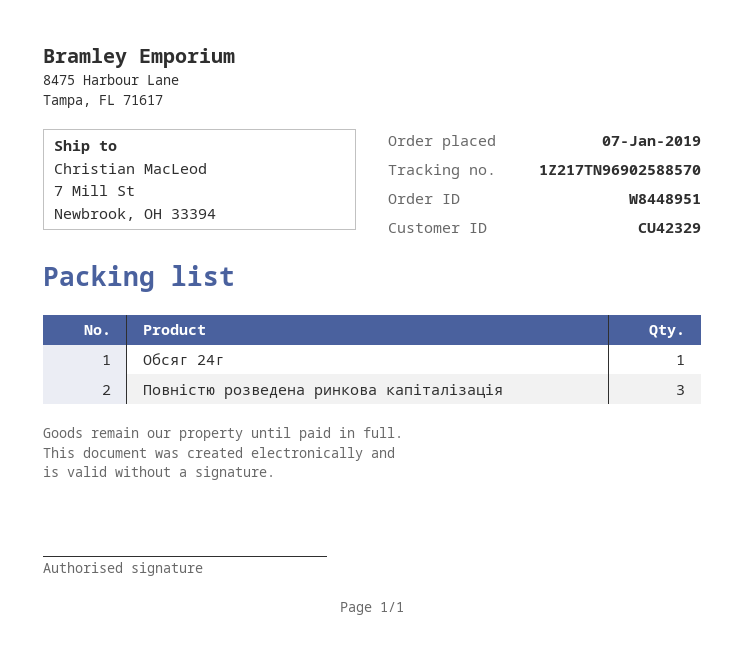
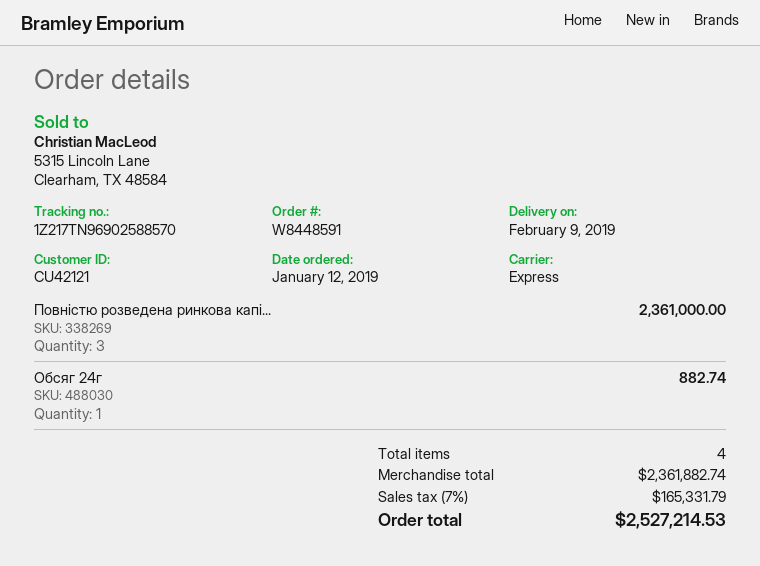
order number: W8448951 -> W8448591
order date: 2019-01-07 -> 2019-01-12
customer number: CU42329 -> CU42121

